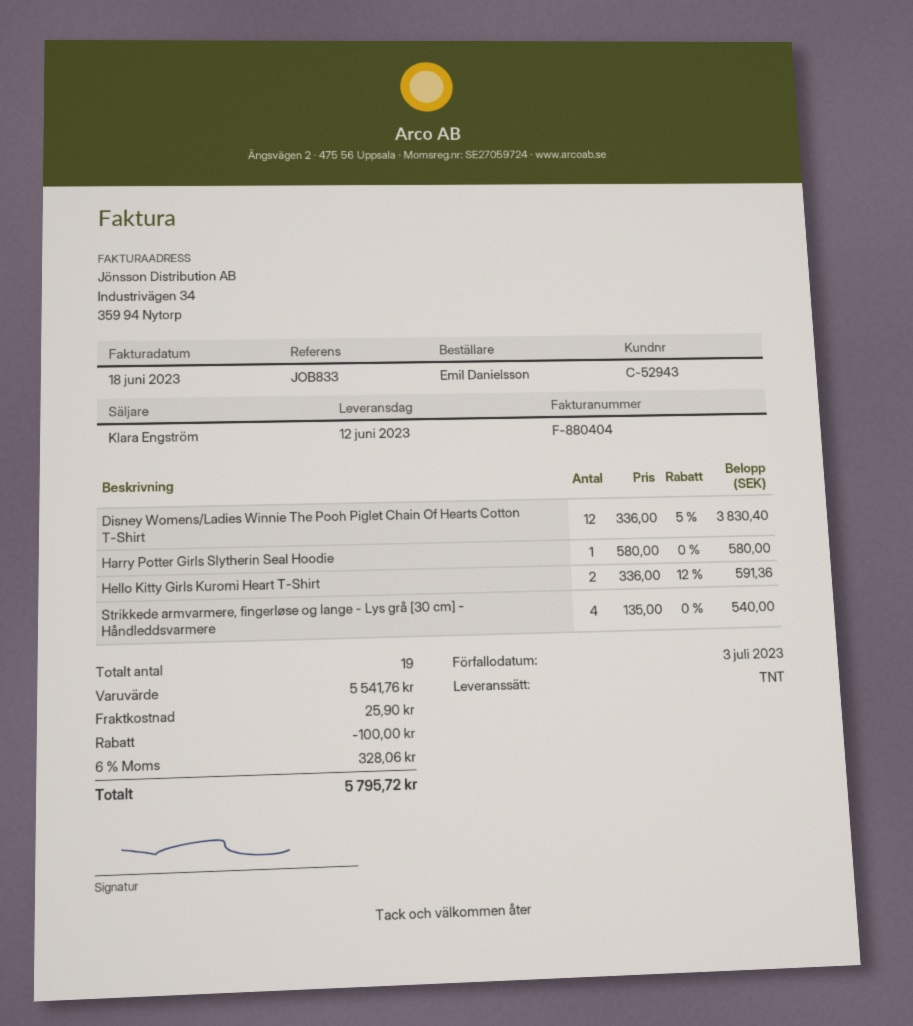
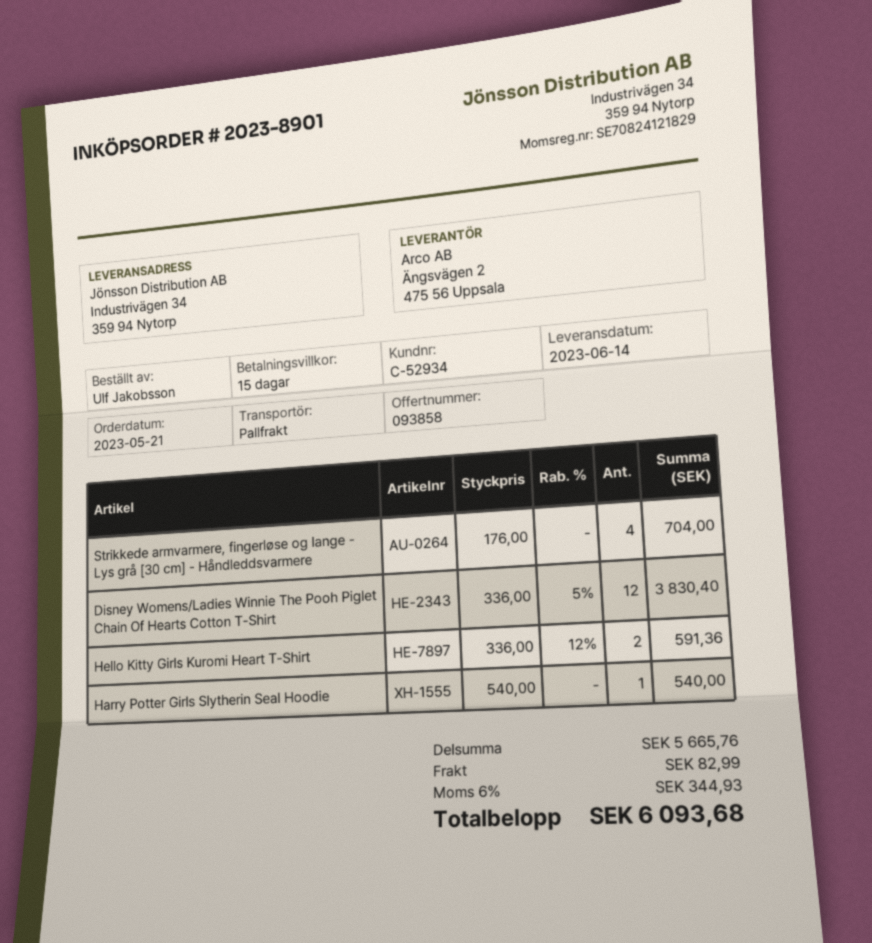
delivery date: 2023-06-12 -> 2023-06-14
customer number: C-52943 -> C-52934
ordered by: Emil Danielsson -> Ulf Jakobsson
shipping method: TNT -> pallet freight
Harry Potter Girls Slytherin Seal Hoodie: 1 x 580.00 = 580.00 -> 1 x 540.00 = 540.00
Strikkede armvarmere, fingerløse og lange - Lys grå [30 cm] - Håndleddsvarmere: 4 x 135.00 = 540.00 -> 4 x 176.00 = 704.00
subtotal: 5541.76 -> 5665.76
discount: 100.00 -> none
shipping: 25.90 -> 82.99
tax: 6% = 328.06 -> 6% = 344.93
total: 5795.72 -> 6093.68

